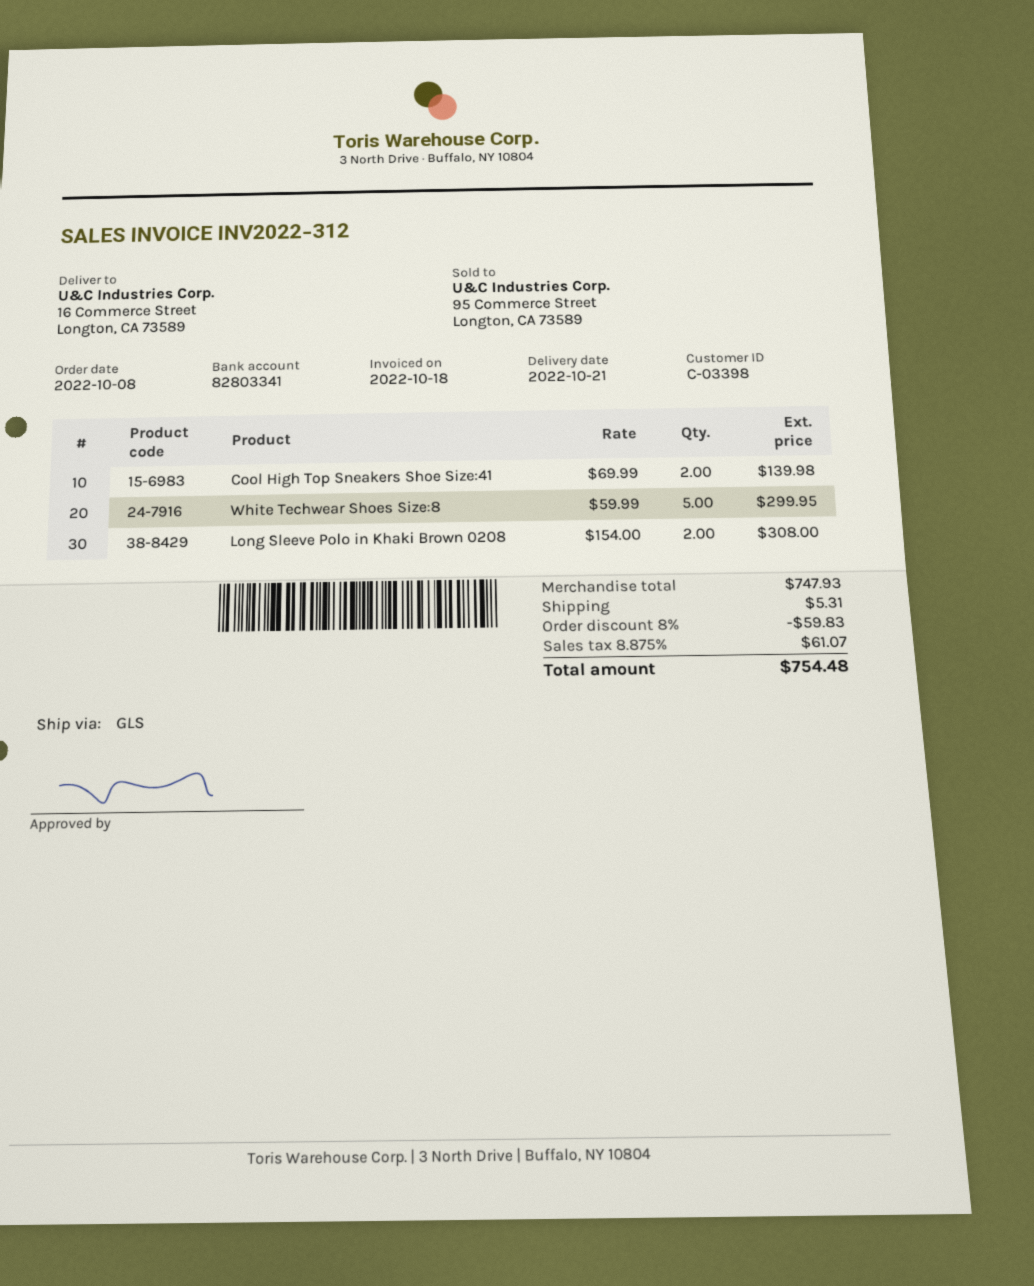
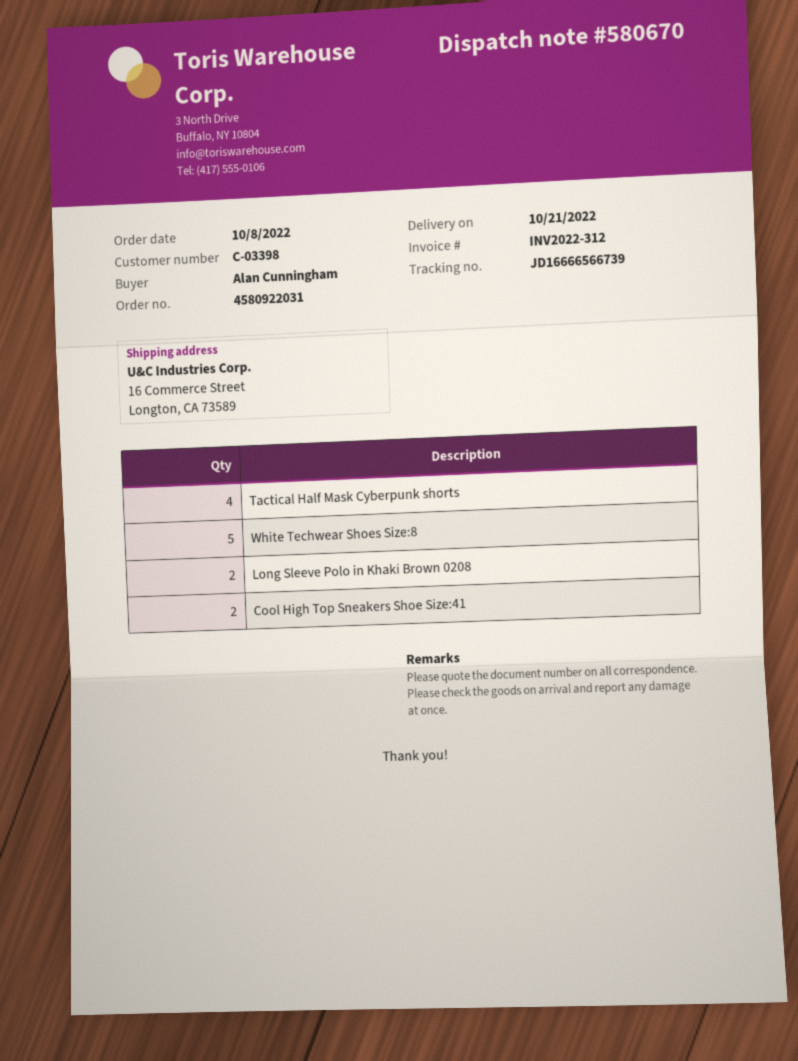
Tactical Half Mask Cyberpunk shorts: none -> 4

